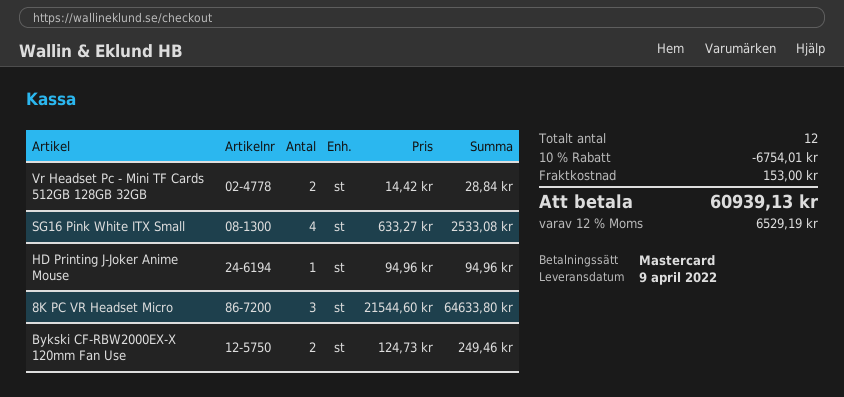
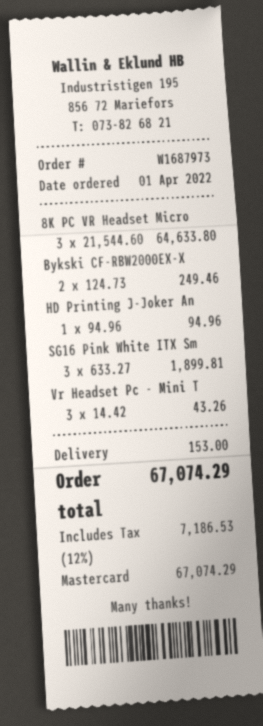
Vr Headset Pc - Mini TF Cards 512GB 128GB 32GB: 2 x 14.42 = 28.84 -> 3 x 14.42 = 43.26
SG16 Pink White ITX Small: 4 x 633.27 = 2533.08 -> 3 x 633.27 = 1899.81
discount: 10% = 6754.01 -> none
tax: 12% = 6529.19 -> 12% = 7186.53
total: 60939.13 -> 67074.29

